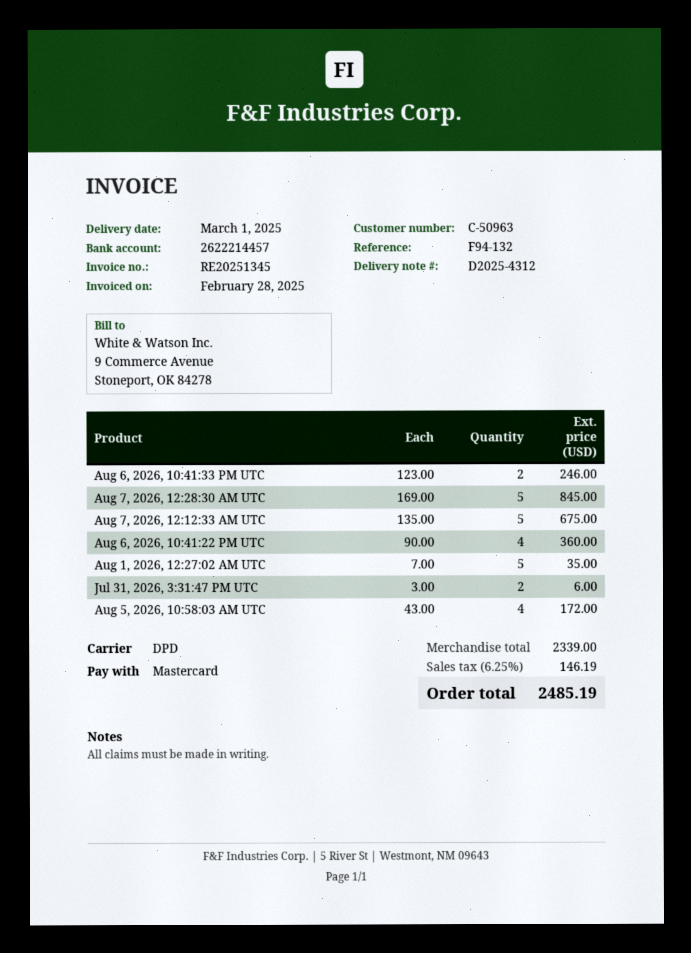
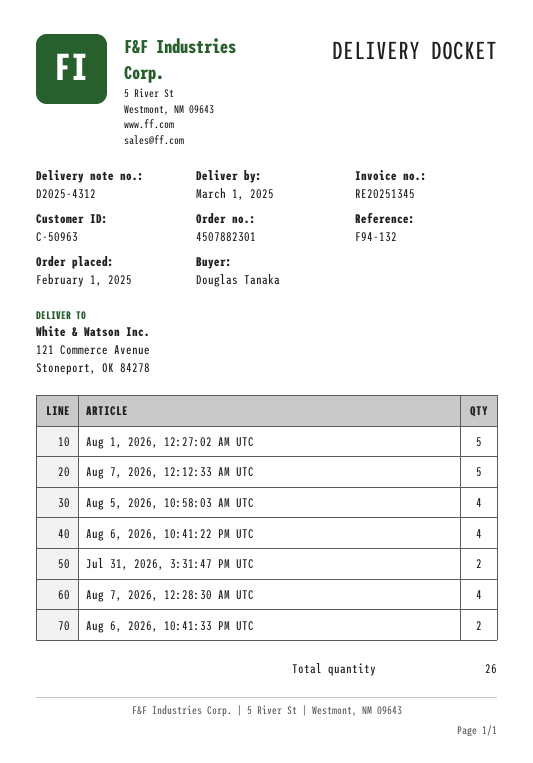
Aug 7, 2026, 12:28:30 AM UTC: 5 -> 4

